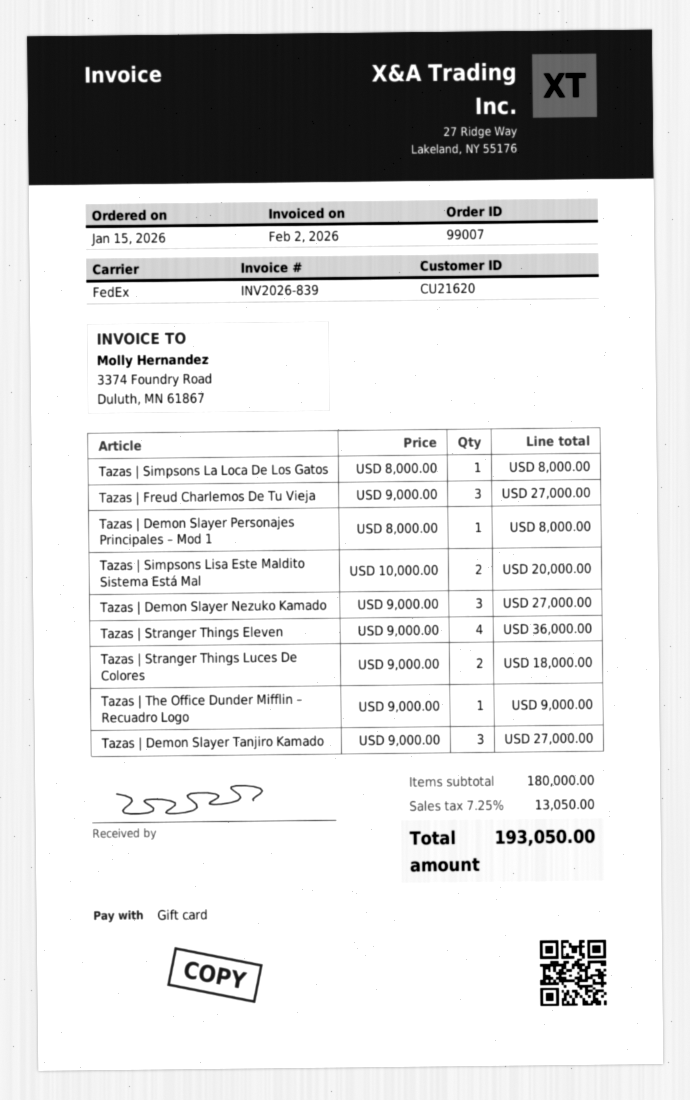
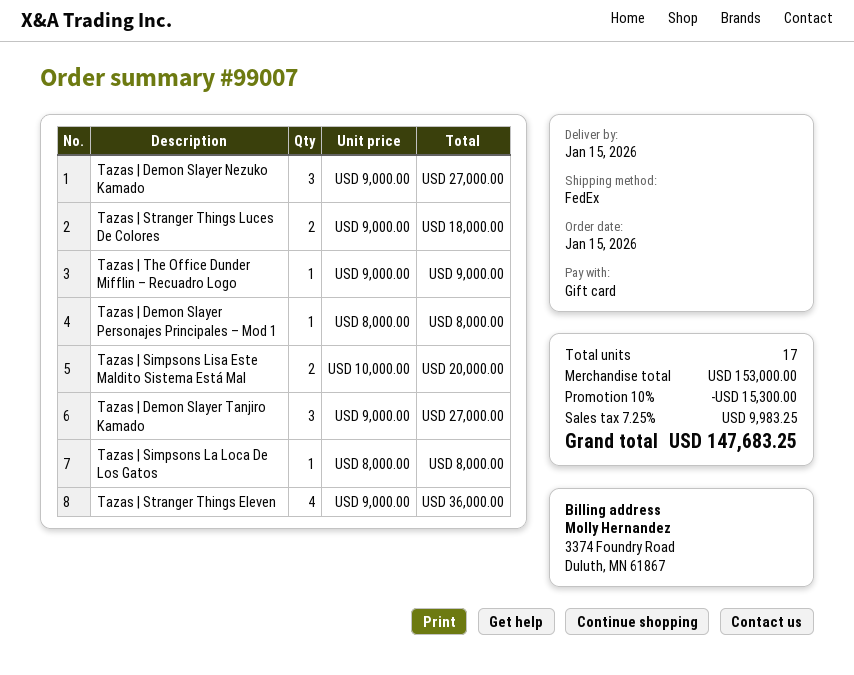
Tazas | Freud Charlemos De Tu Vieja: 3 x 9000.00 = 27000.00 -> none
subtotal: 180000.00 -> 153000.00
discount: none -> 10% = 15300.00
tax: 7.25% = 13050.00 -> 7.25% = 9983.25
total: 193050.00 -> 147683.25

